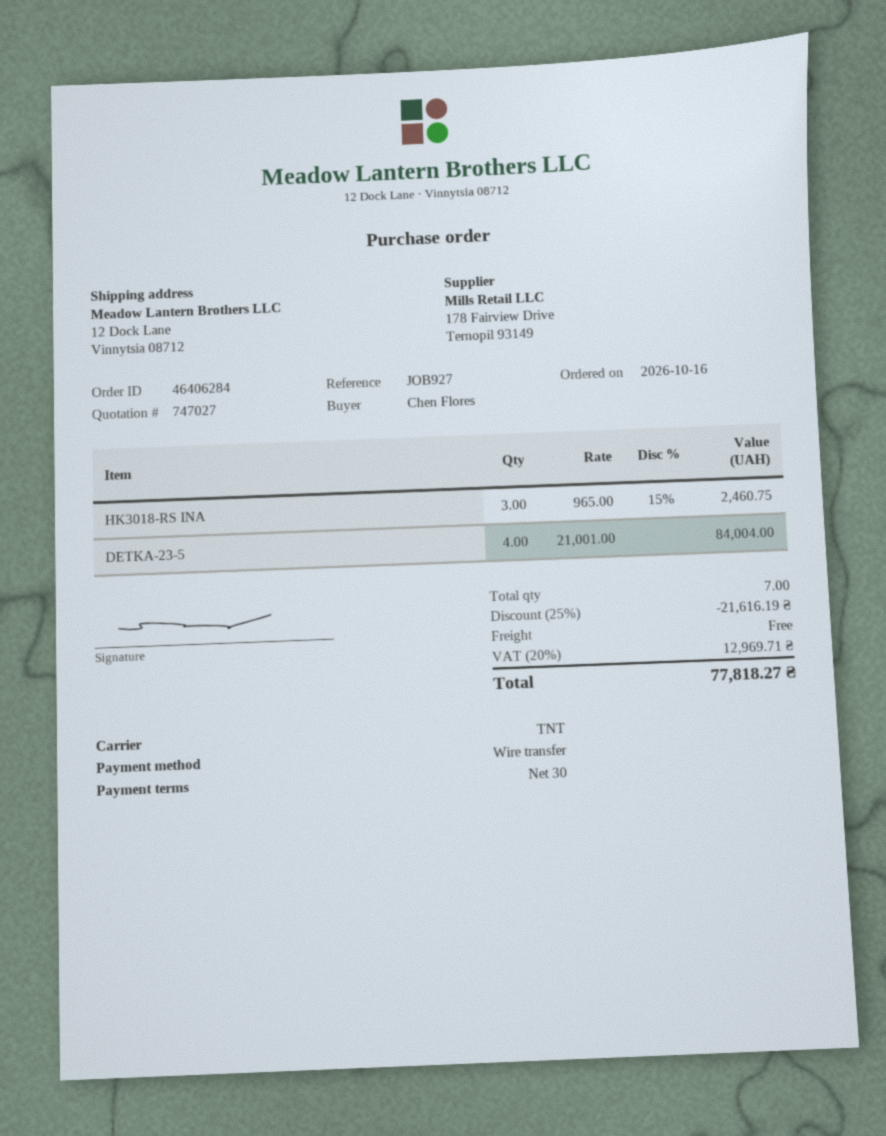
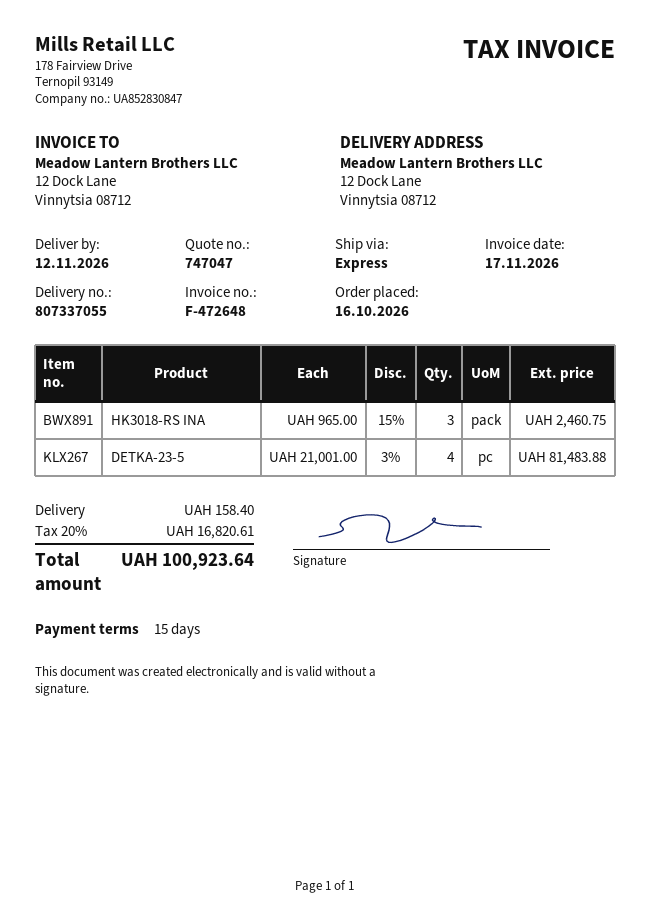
quote number: 747027 -> 747047
payment terms: 30 days -> 15 days
shipping method: TNT -> express
DETKA-23-5: 4 x 21001.00 = 84004.00 -> 4 x 21001.00 - 3% = 81483.88
discount: 25% = 21616.19 -> none
shipping: 0.00 -> 158.40
tax: 20% = 12969.71 -> 20% = 16820.61
total: 77818.27 -> 100923.64

